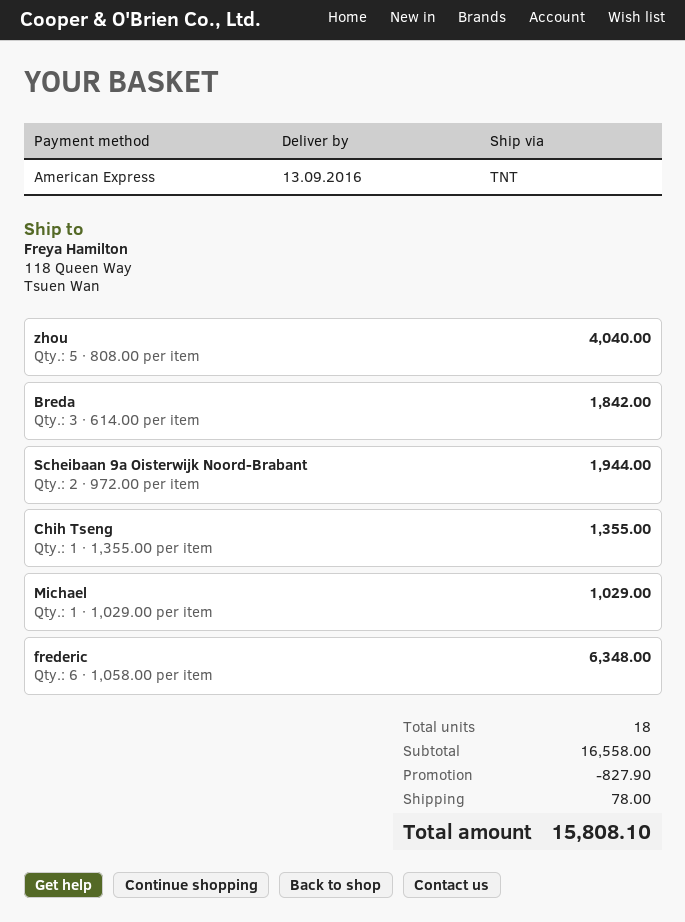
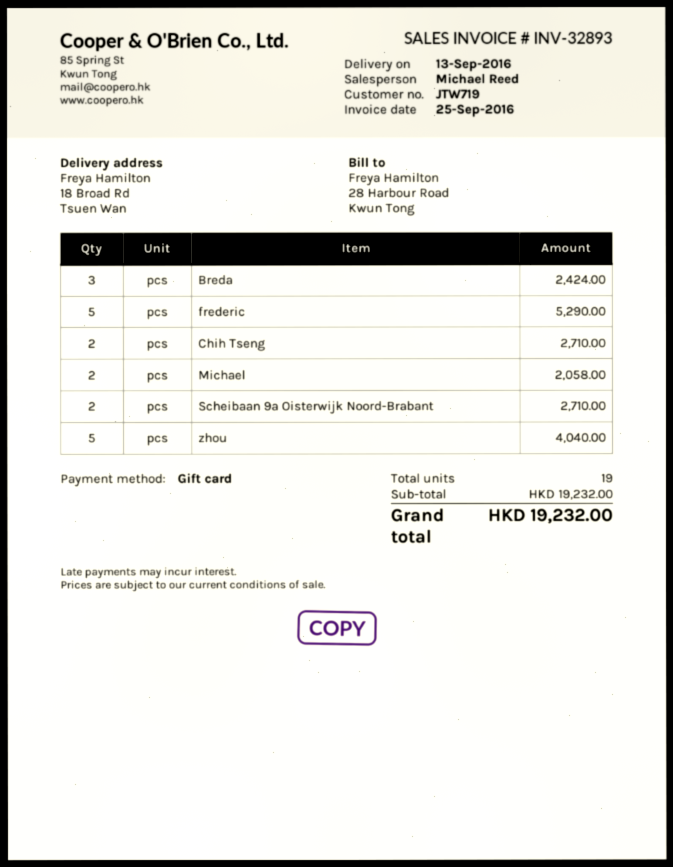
payment method: American Express -> gift card
ship to: 118 Queen Way, Tsuen Wan -> 18 Broad Rd, Tsuen Wan
Breda: 3 for 1842.00 -> 3 for 2424.00
Scheibaan 9a Oisterwijk Noord-Brabant: 2 for 1944.00 -> 2 for 2710.00
Chih Tseng: 1 for 1355.00 -> 2 for 2710.00
Michael: 1 for 1029.00 -> 2 for 2058.00
frederic: 6 for 6348.00 -> 5 for 5290.00
total quantity: 18 -> 19
subtotal: 16558.00 -> 19232.00
discount: 827.90 -> none
shipping: 78.00 -> none
total: 15808.10 -> 19232.00

